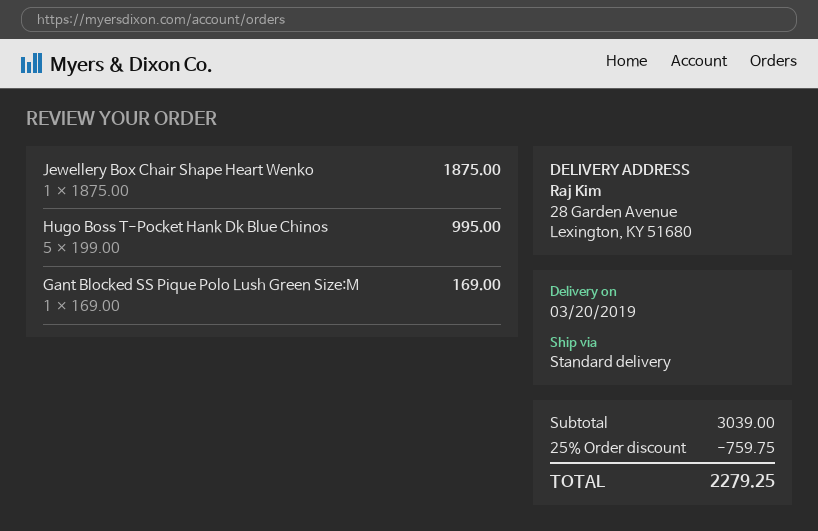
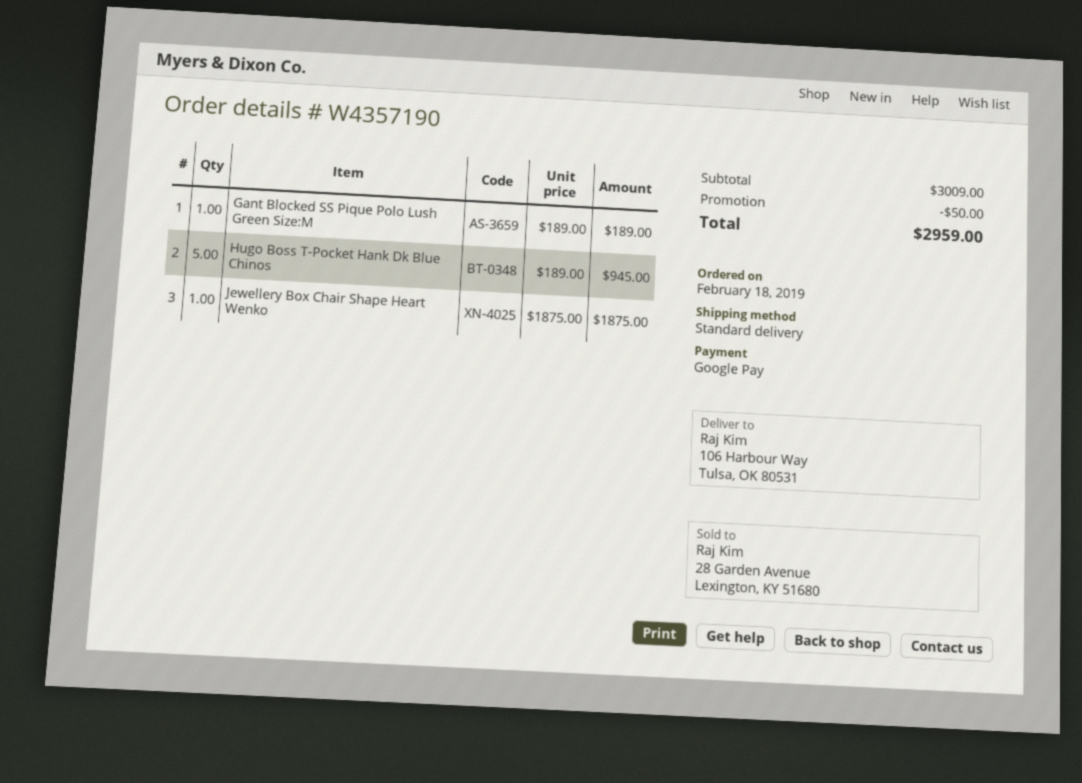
ship to: 28 Garden Avenue, Lexington, KY 51680 -> 106 Harbour Way, Tulsa, OK 80531
Hugo Boss T-Pocket Hank Dk Blue Chinos: 5 x 199.00 = 995.00 -> 5 x 189.00 = 945.00
Gant Blocked SS Pique Polo Lush Green Size:M: 1 x 169.00 = 169.00 -> 1 x 189.00 = 189.00
subtotal: 3039.00 -> 3009.00
discount: 759.75 -> 50.00
total: 2279.25 -> 2959.00

